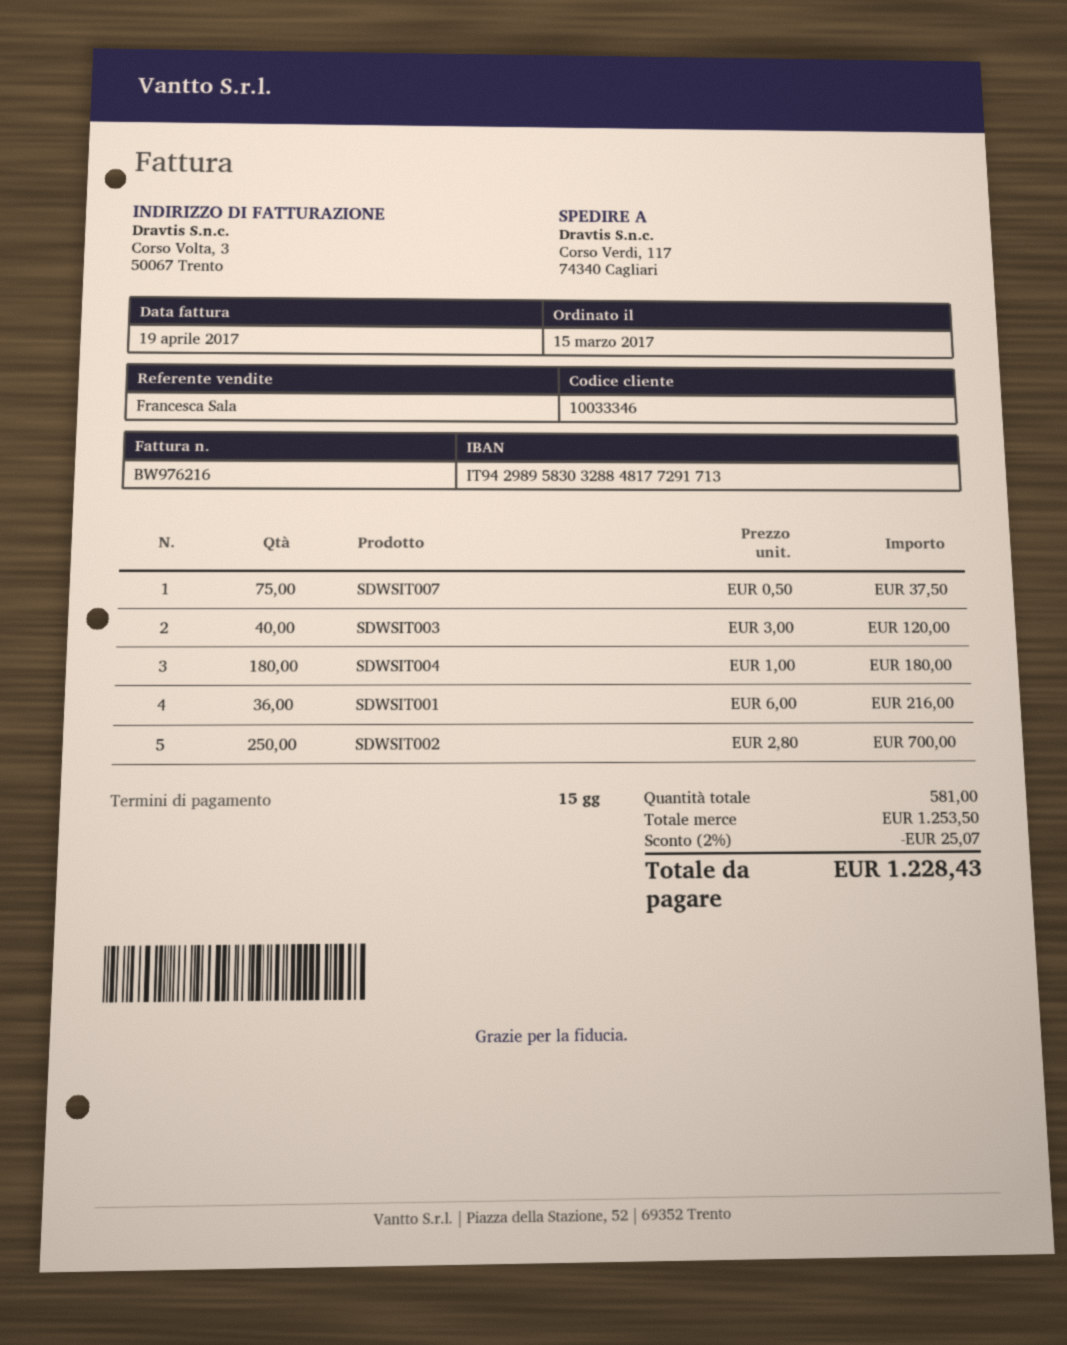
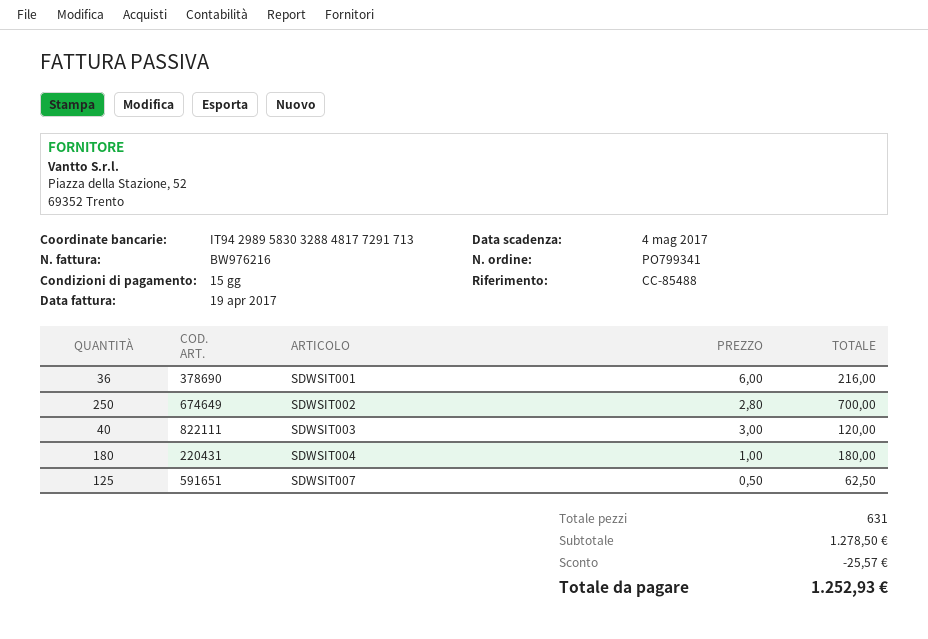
SDWSIT007: 75 x 0.50 = 37.50 -> 125 x 0.50 = 62.50
total quantity: 581 -> 631
subtotal: 1253.50 -> 1278.50
discount: 25.07 -> 25.57
total: 1228.43 -> 1252.93

